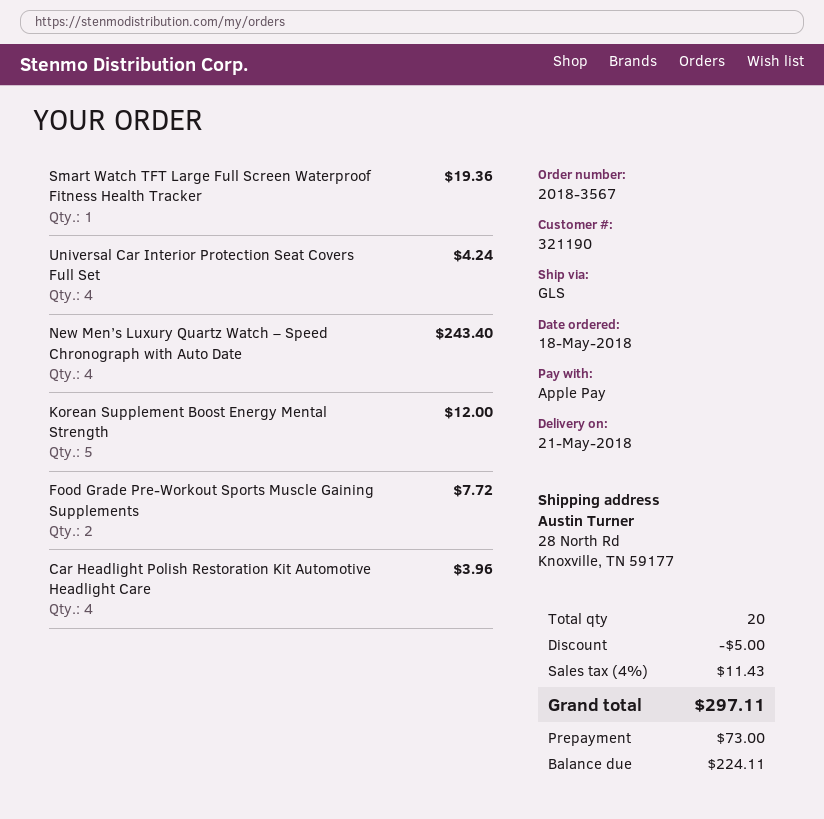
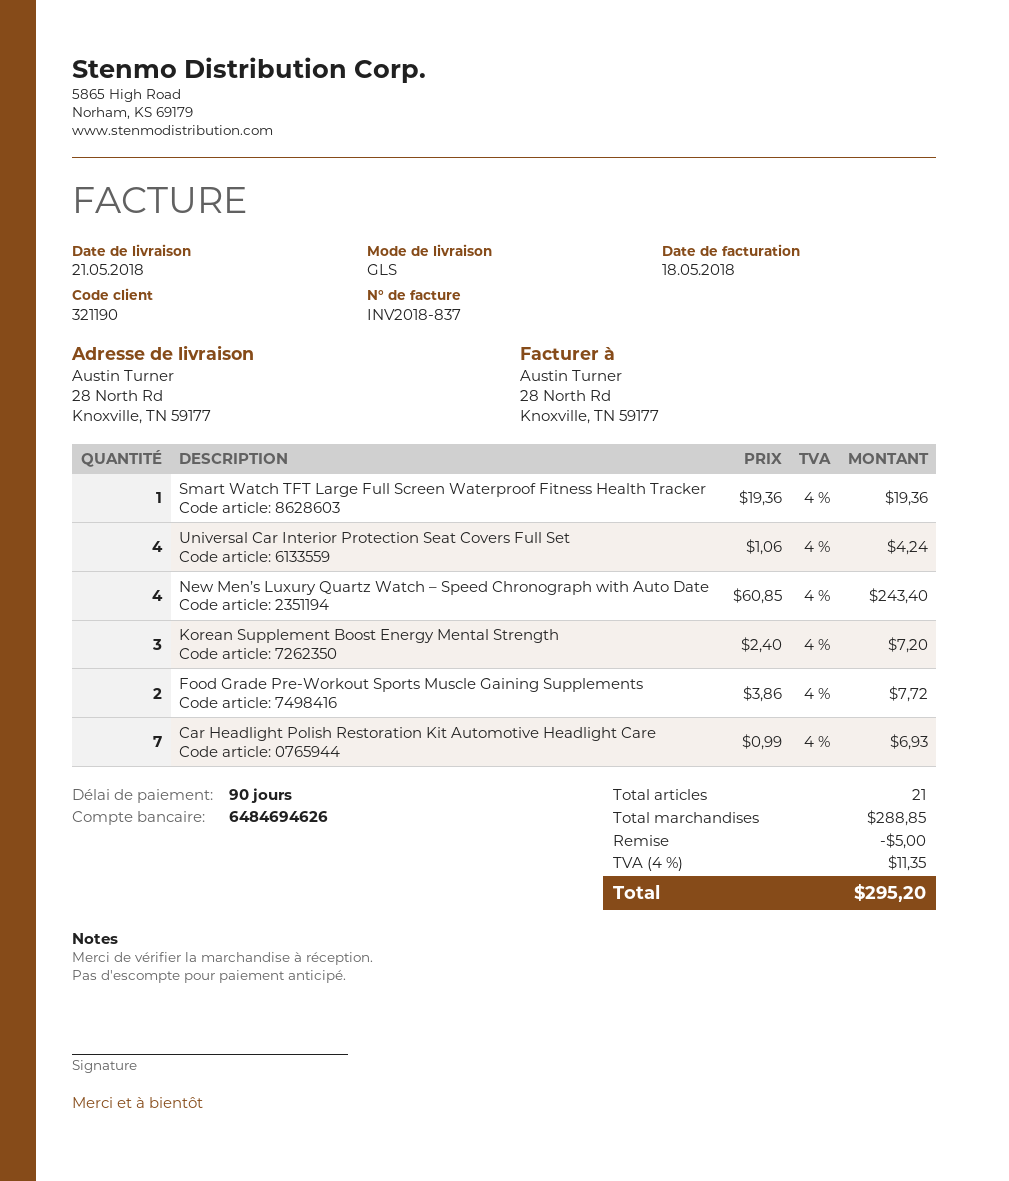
Korean Supplement Boost Energy Mental Strength: 5 for 12.00 -> 3 for 7.20
Car Headlight Polish Restoration Kit Automotive Headlight Care: 4 for 3.96 -> 7 for 6.93
total quantity: 20 -> 21
tax: 4% = 11.43 -> 4% = 11.35
total: 297.11 -> 295.20

